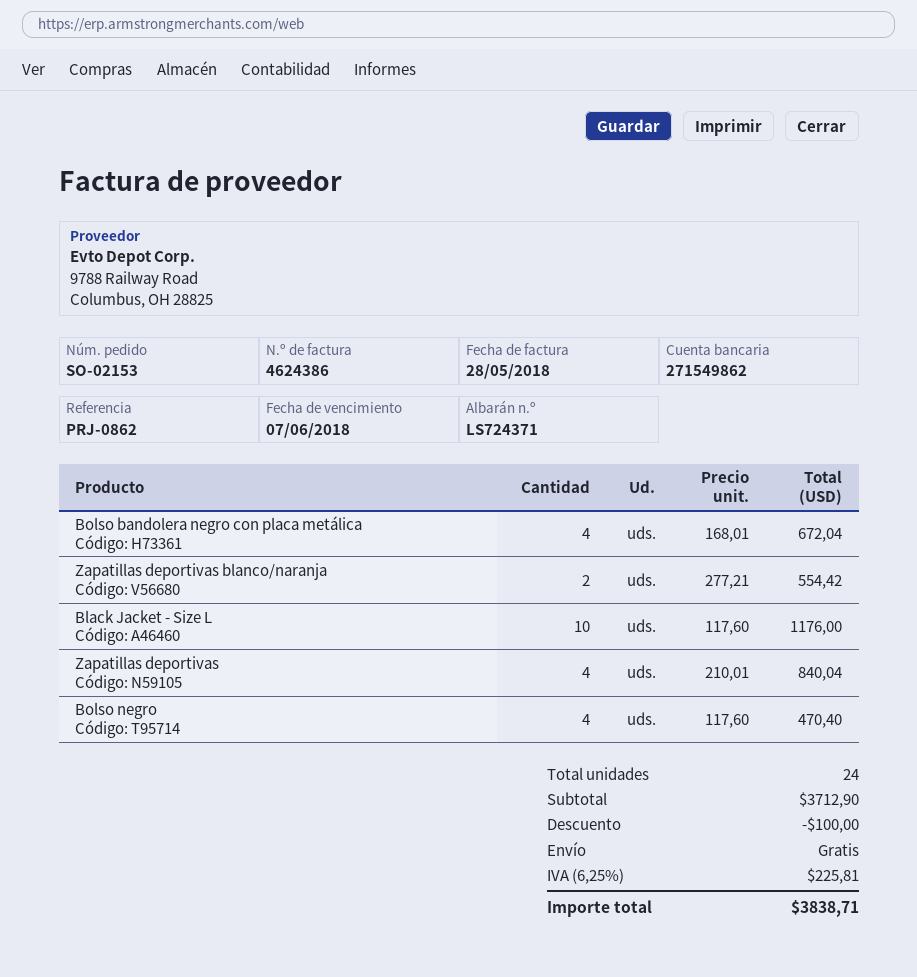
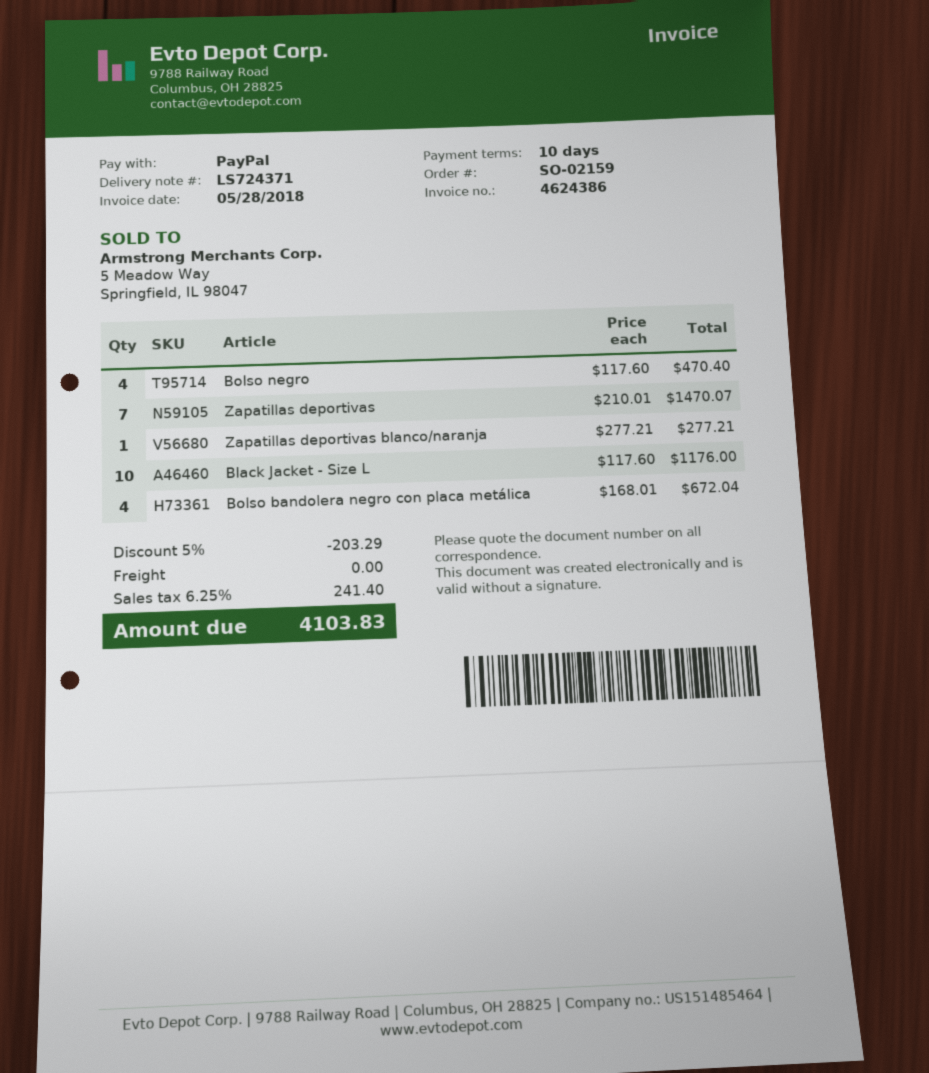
order number: SO-02153 -> SO-02159
Zapatillas deportivas blanco/naranja: 2 x 277.21 = 554.42 -> 1 x 277.21 = 277.21
Zapatillas deportivas: 4 x 210.01 = 840.04 -> 7 x 210.01 = 1470.07
discount: 100.00 -> 203.29
tax: 6.25% = 225.81 -> 6.25% = 241.40
total: 3838.71 -> 4103.83

